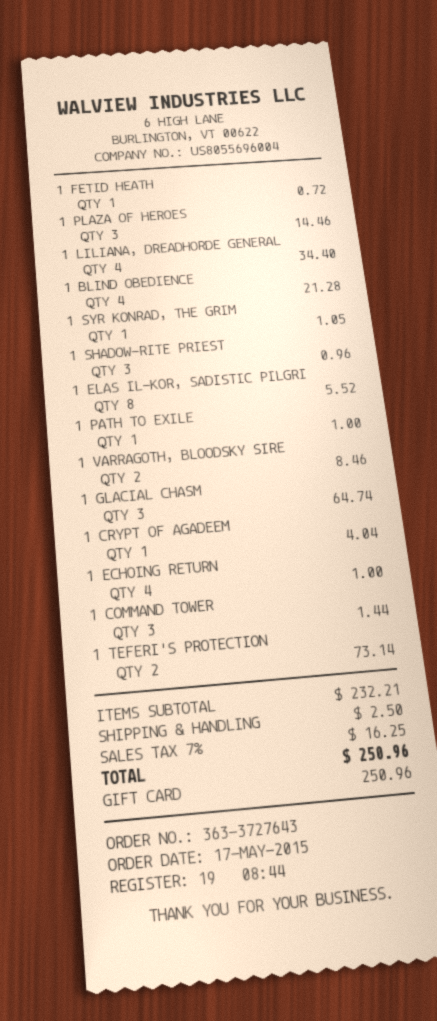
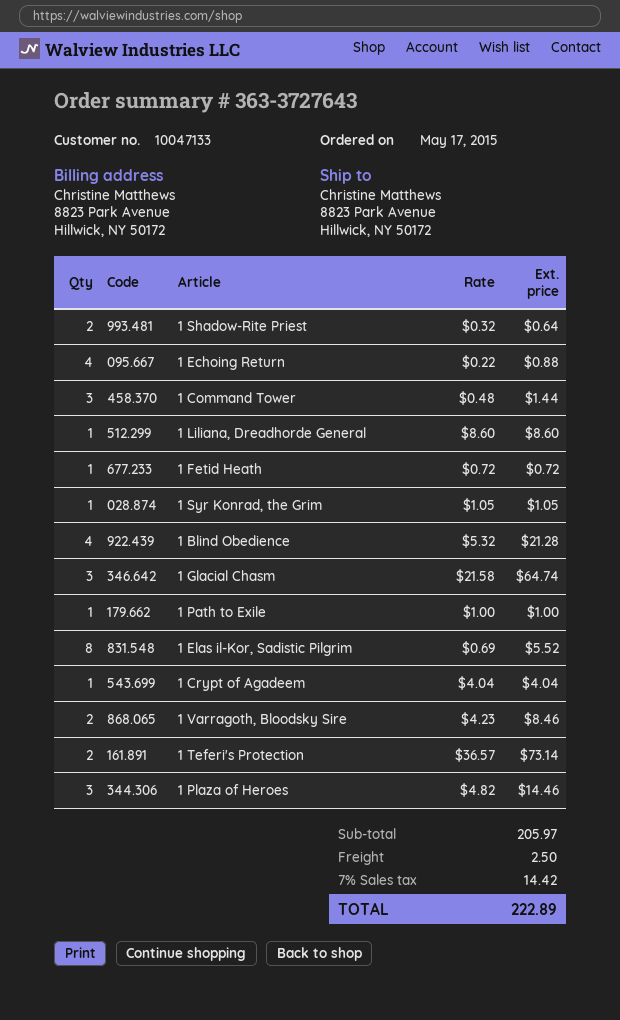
1 LILIANA, DREADHORDE GENERAL: 4 for 34.40 -> 1 for 8.60
1 SHADOW-RITE PRIEST: 3 for 0.96 -> 2 for 0.64
1 ECHOING RETURN: 4 for 1.00 -> 4 for 0.88
subtotal: 232.21 -> 205.97
tax: 7% = 16.25 -> 7% = 14.42
total: 250.96 -> 222.89

